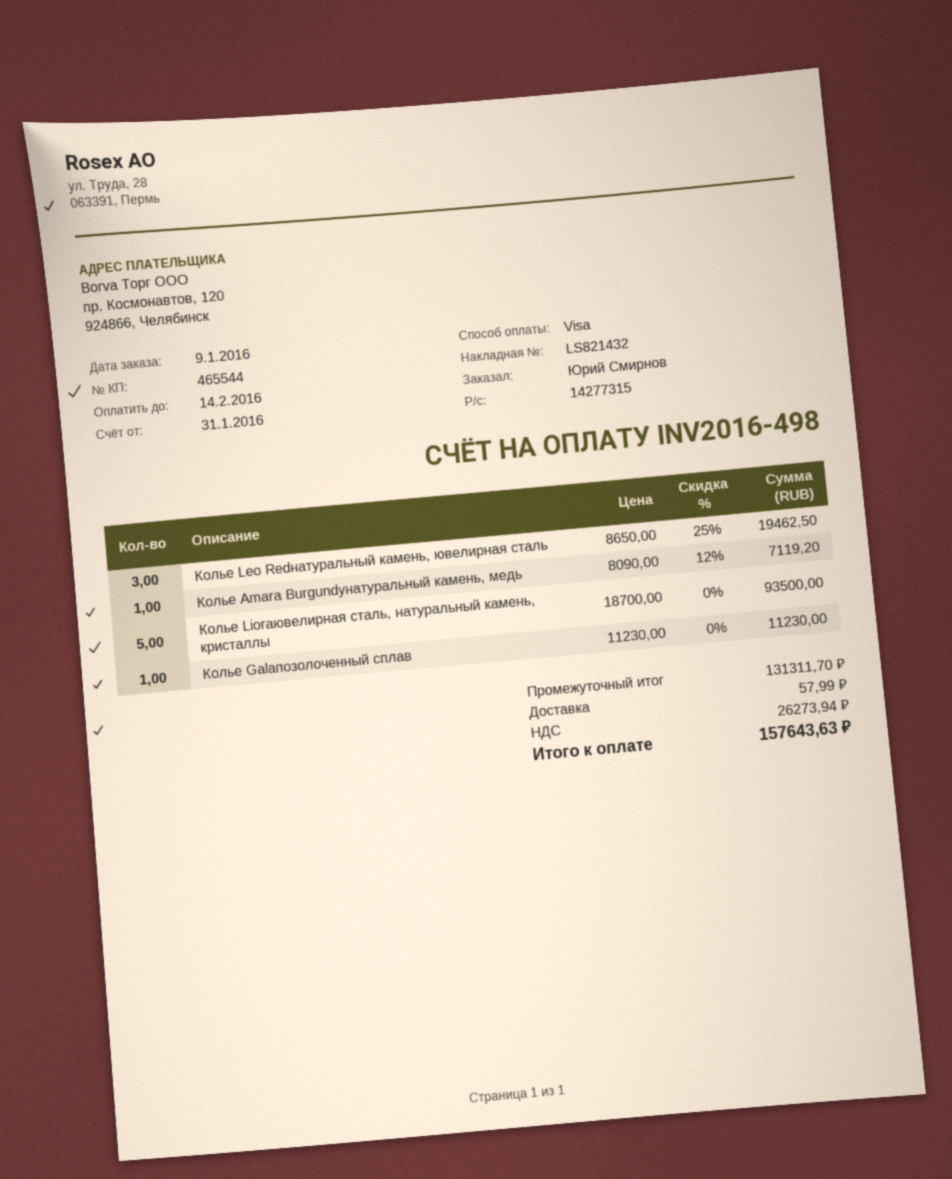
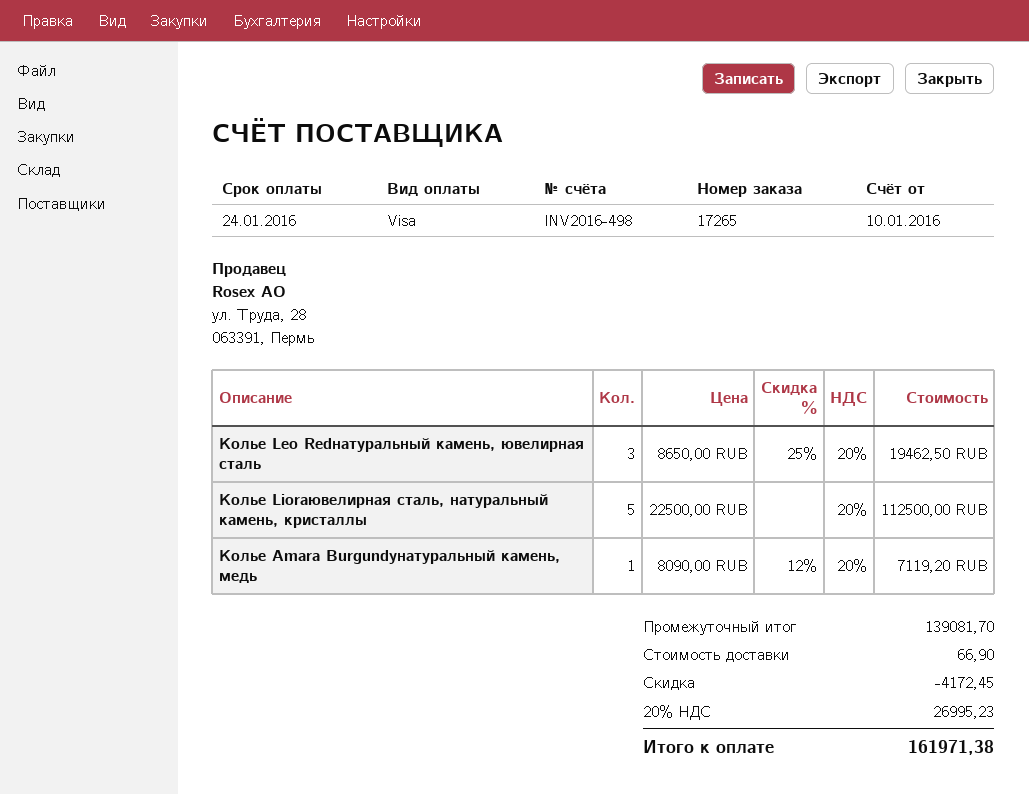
invoice date: 2016-01-31 -> 2016-01-10
due date: 2016-02-14 -> 2016-01-24
Колье Lioraювелирная сталь, натуральный камень, кристаллы: 5 x 18700.00 = 93500.00 -> 5 x 22500.00 = 112500.00
Колье Galaпозолоченный сплав: 1 x 11230.00 = 11230.00 -> none
subtotal: 131311.70 -> 139081.70
discount: none -> 4172.45
shipping: 57.99 -> 66.90
tax: 26273.94 -> 26995.23
total: 157643.63 -> 161971.38

